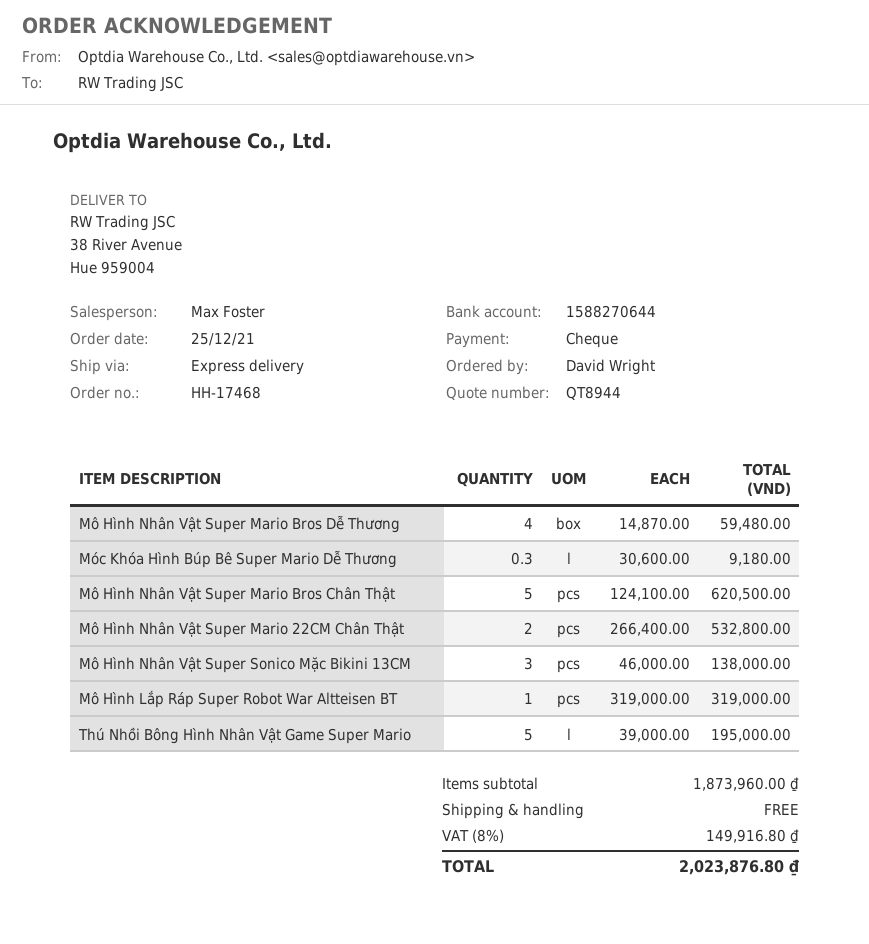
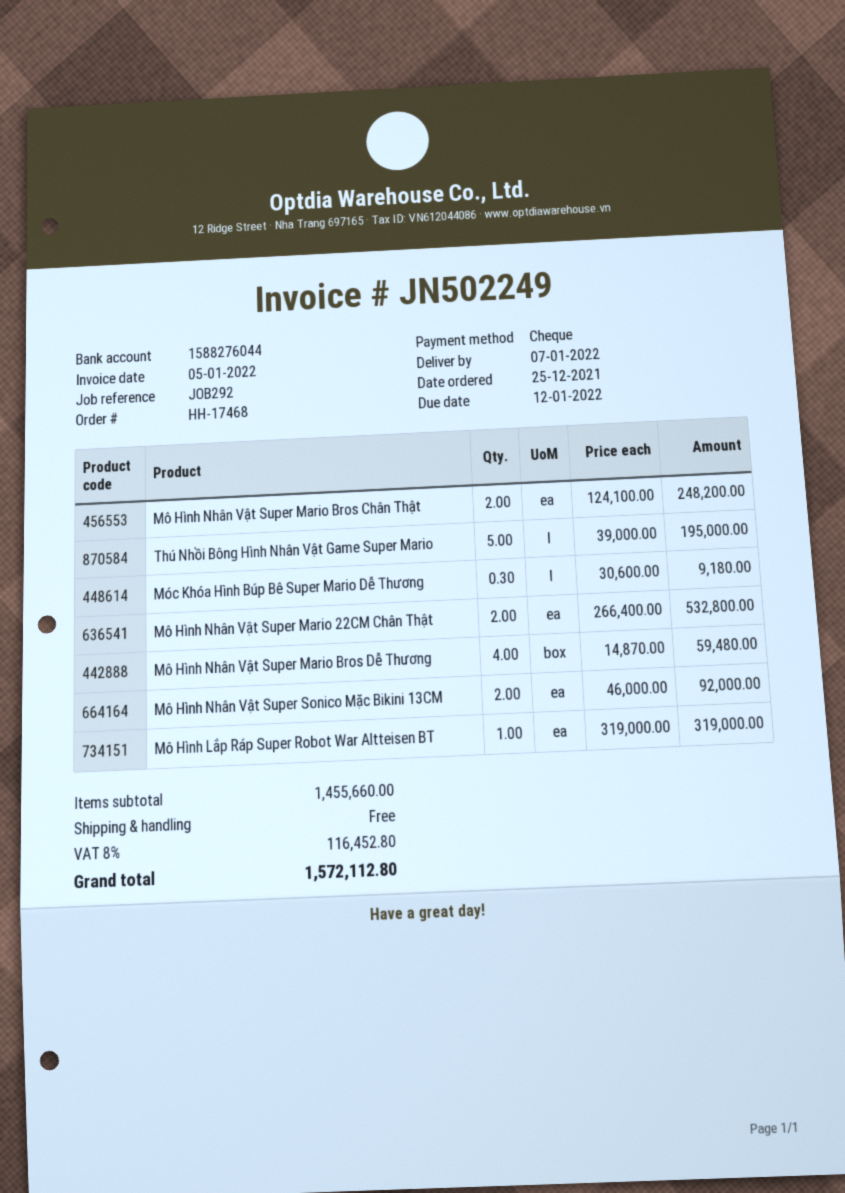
bank account: 1588270644 -> 1588276044
Mô Hình Nhân Vật Super Mario Bros Chân Thật: 5 x 124100.00 = 620500.00 -> 2 x 124100.00 = 248200.00
Mô Hình Nhân Vật Super Sonico Mặc Bikini 13CM: 3 x 46000.00 = 138000.00 -> 2 x 46000.00 = 92000.00
subtotal: 1873960.00 -> 1455660.00
tax: 8% = 149916.80 -> 8% = 116452.80
total: 2023876.80 -> 1572112.80

